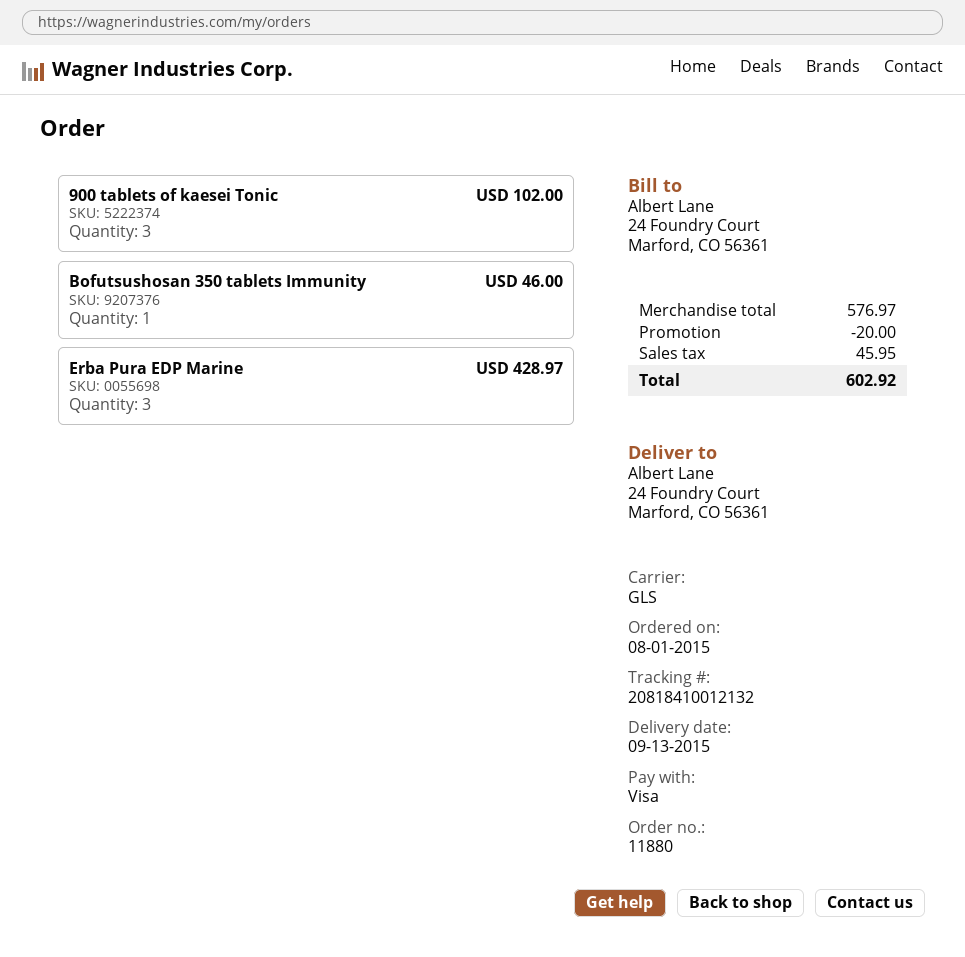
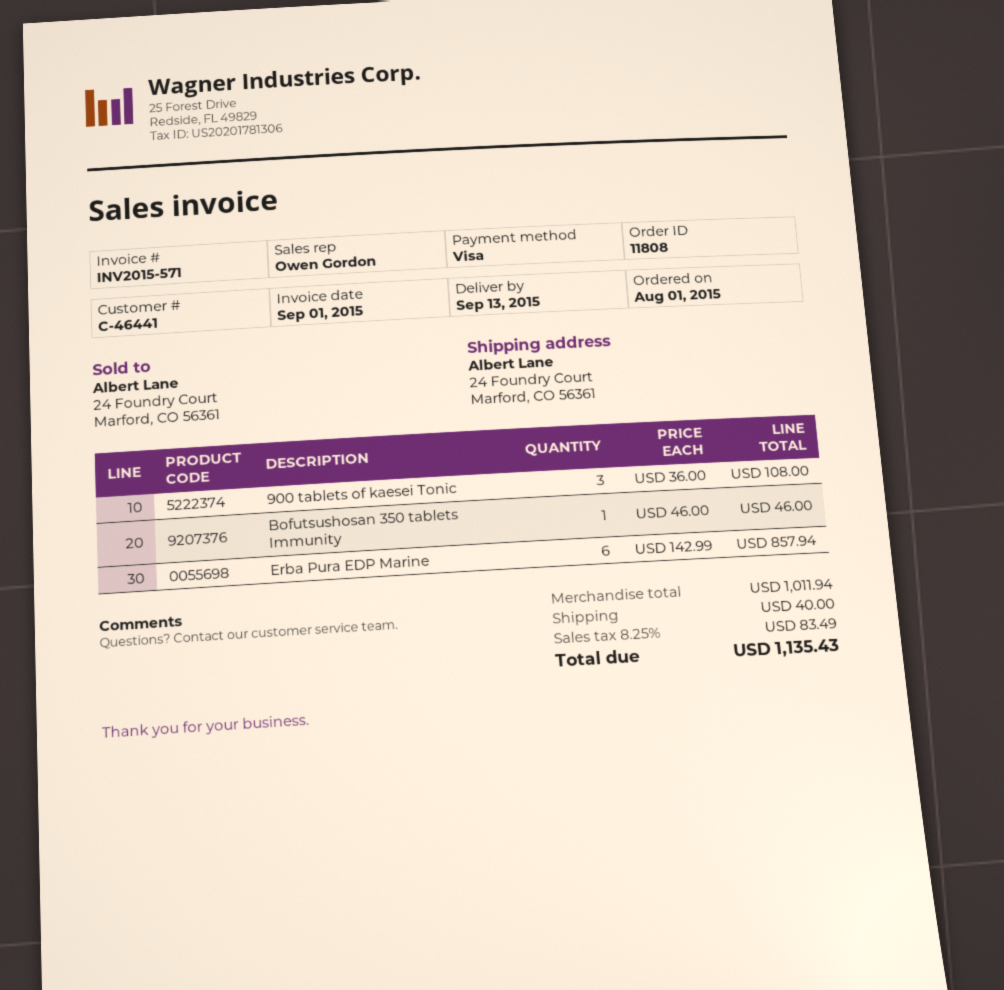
order number: 11880 -> 11808
900 tablets of kaesei Tonic: 3 for 102.00 -> 3 for 108.00
Erba Pura EDP Marine: 3 for 428.97 -> 6 for 857.94
subtotal: 576.97 -> 1011.94
discount: 20.00 -> none
shipping: none -> 40.00
tax: 45.95 -> 83.49
total: 602.92 -> 1135.43

